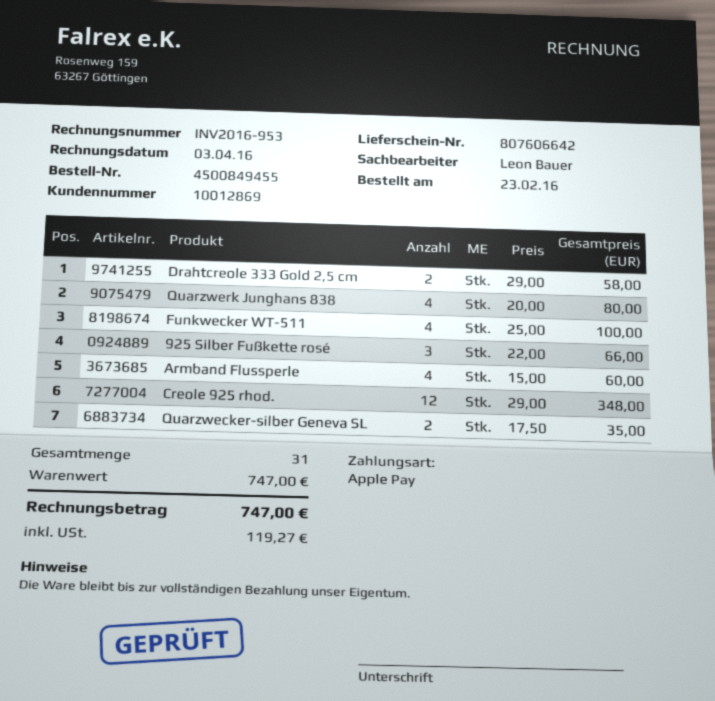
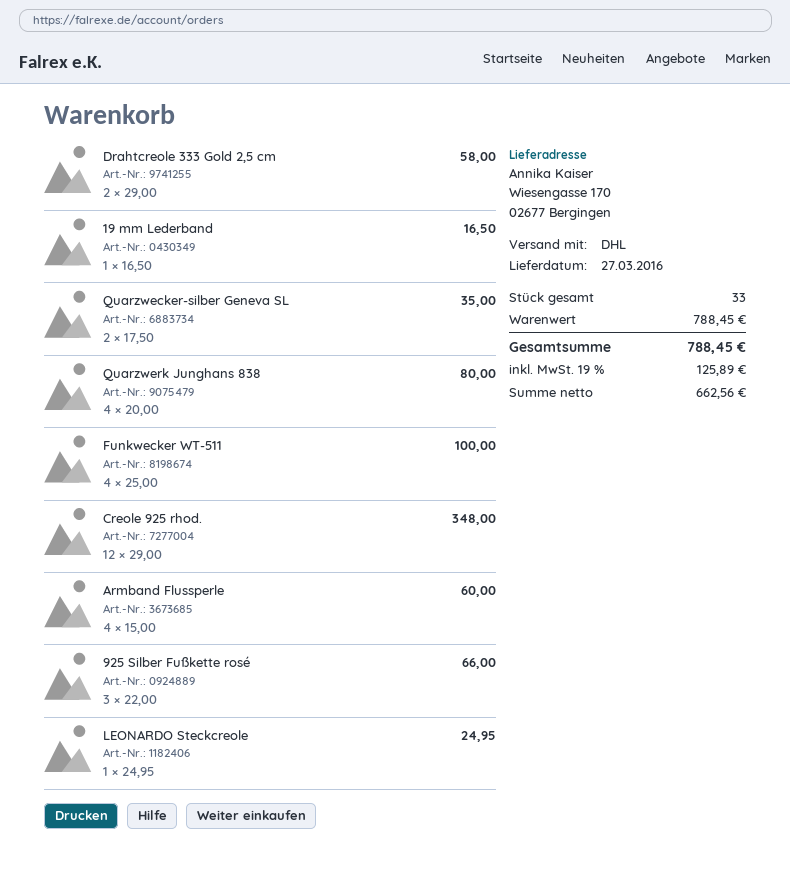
19 mm Lederband: none -> 1 x 16.50 = 16.50
LEONARDO Steckcreole: none -> 1 x 24.95 = 24.95
total quantity: 31 -> 33
subtotal: 747.00 -> 788.45
tax: 119.27 -> 125.89
total: 747.00 -> 788.45

